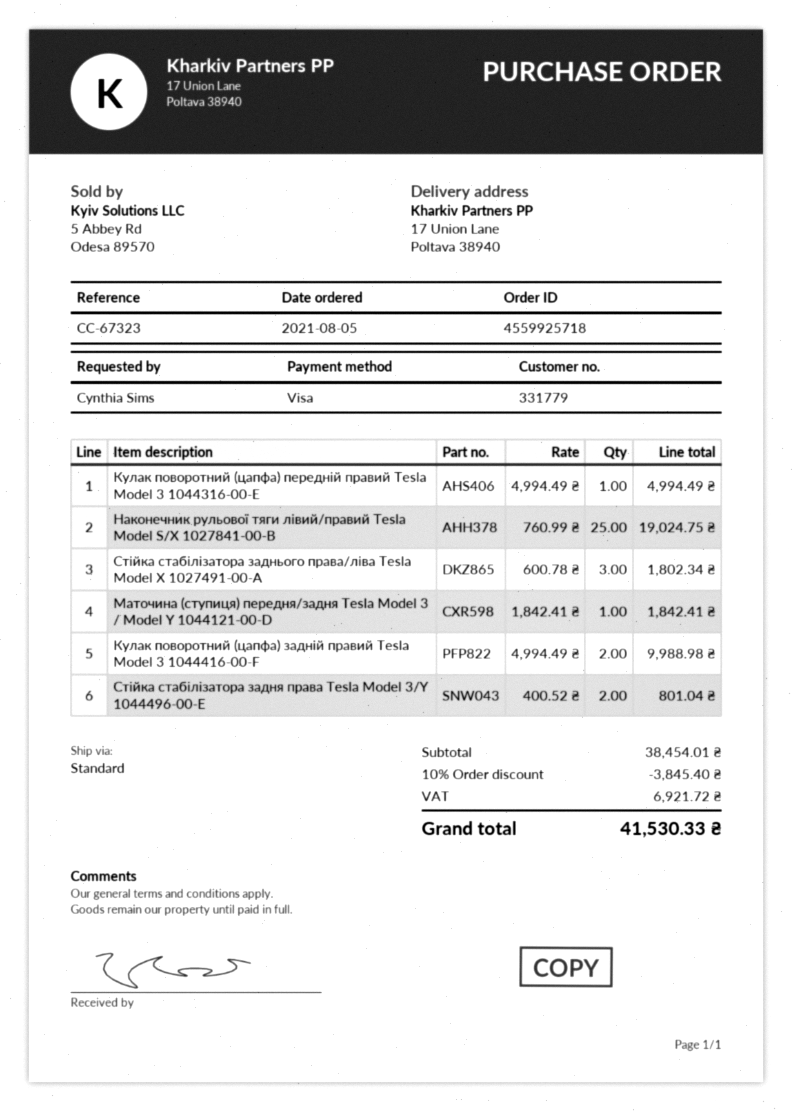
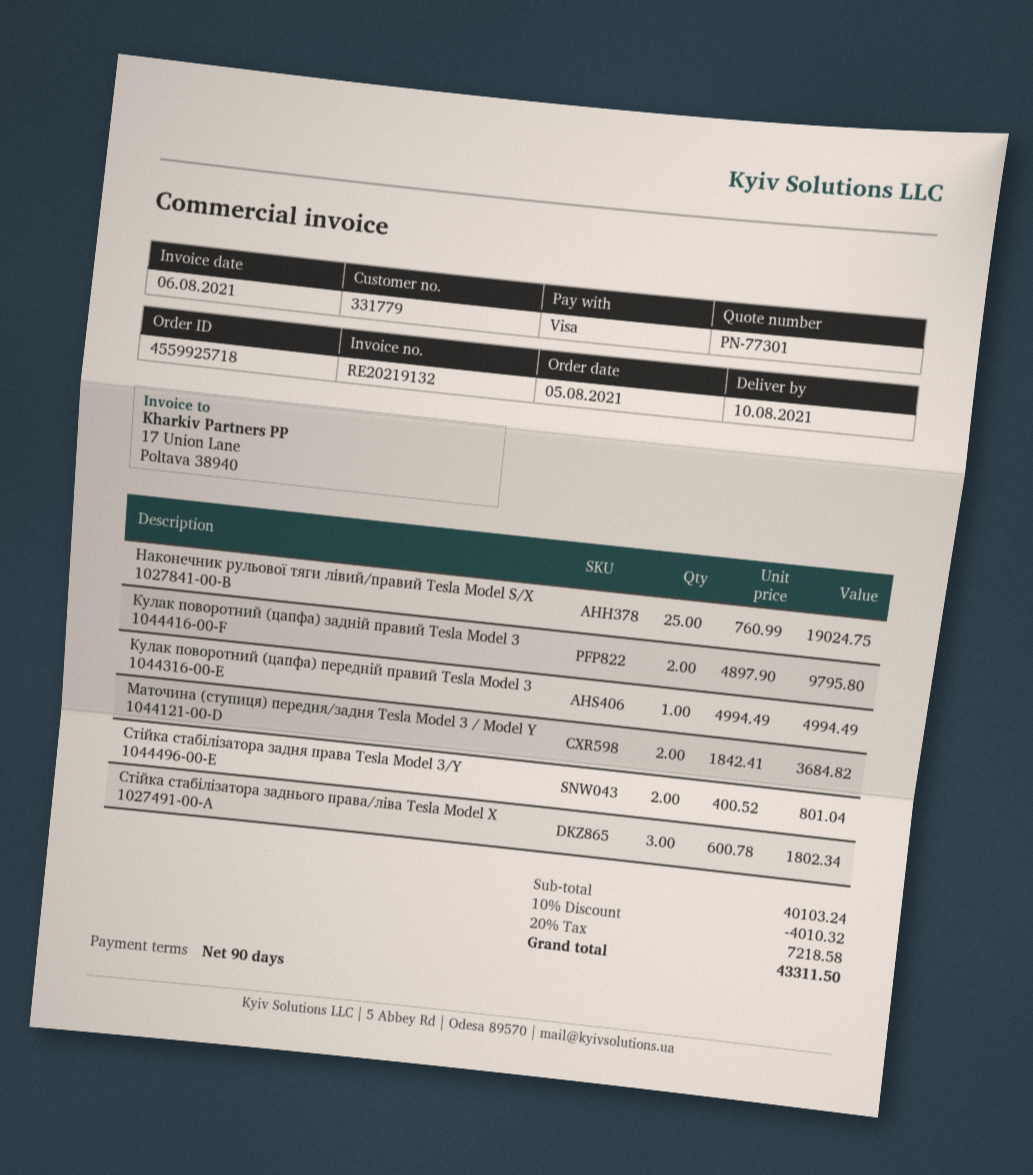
Маточина (ступиця) передня/задня Tesla Model 3 / Model Y 1044121-00-D: 1 x 1842.41 = 1842.41 -> 2 x 1842.41 = 3684.82
Кулак поворотний (цапфа) задній правий Tesla Model 3 1044416-00-F: 2 x 4994.49 = 9988.98 -> 2 x 4897.90 = 9795.80
subtotal: 38454.01 -> 40103.24
discount: 10% = 3845.40 -> 10% = 4010.32
tax: 6921.72 -> 7218.58
total: 41530.33 -> 43311.50

